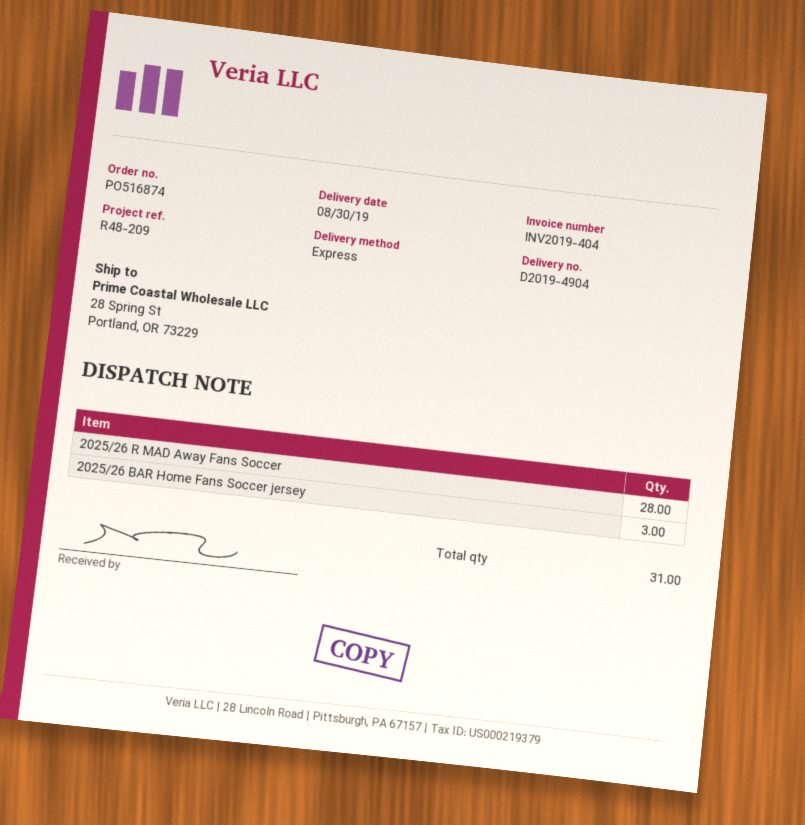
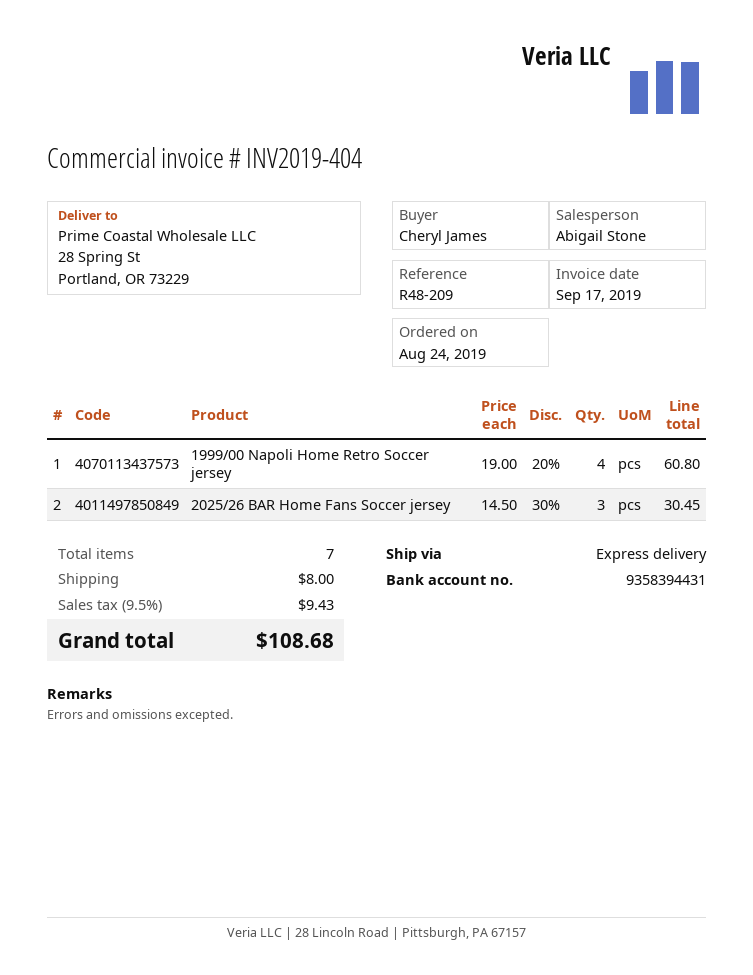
2025/26 R MAD Away Fans Soccer: 28 -> none
1999/00 Napoli Home Retro Soccer jersey: none -> 4
total quantity: 31 -> 7

